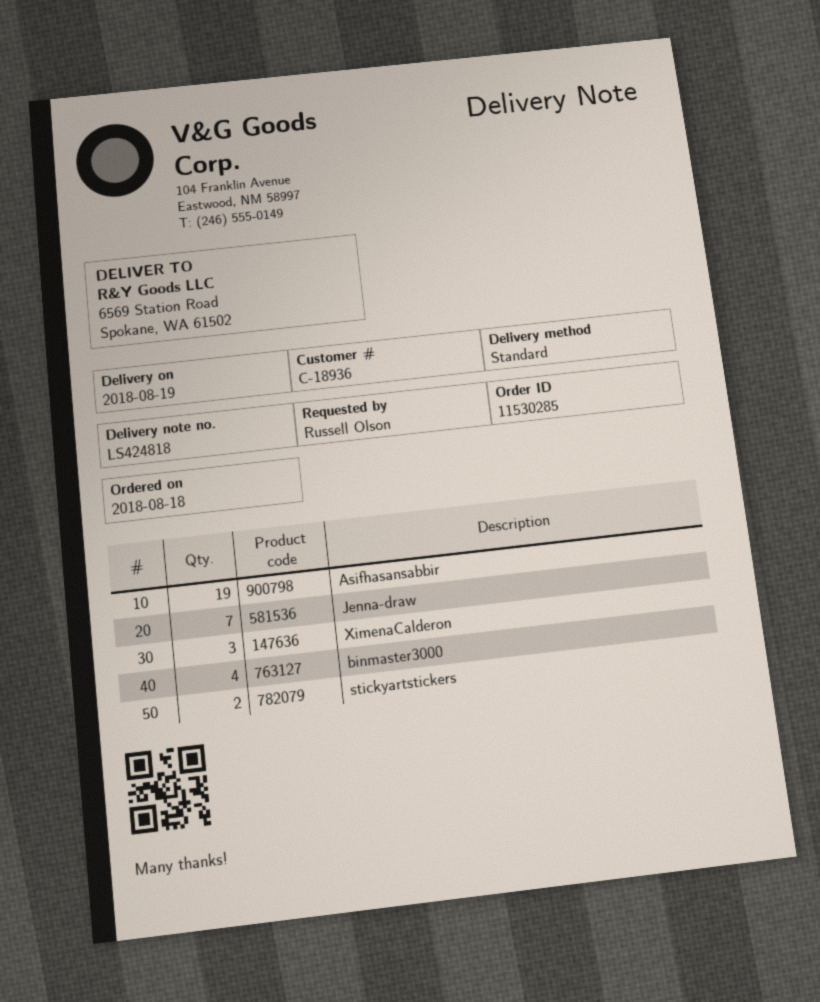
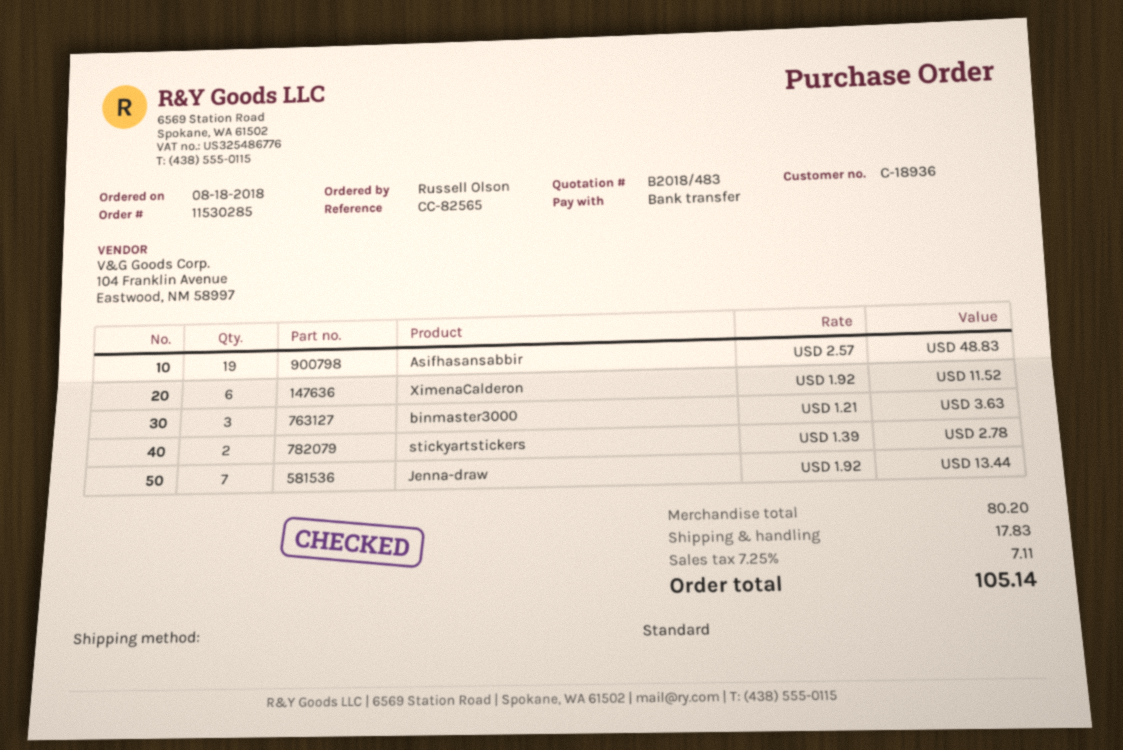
XimenaCalderon: 3 -> 6
binmaster3000: 4 -> 3

